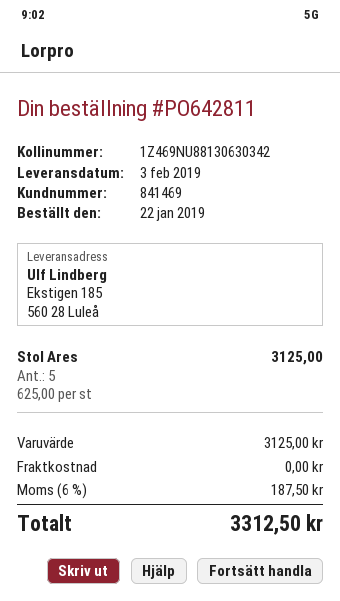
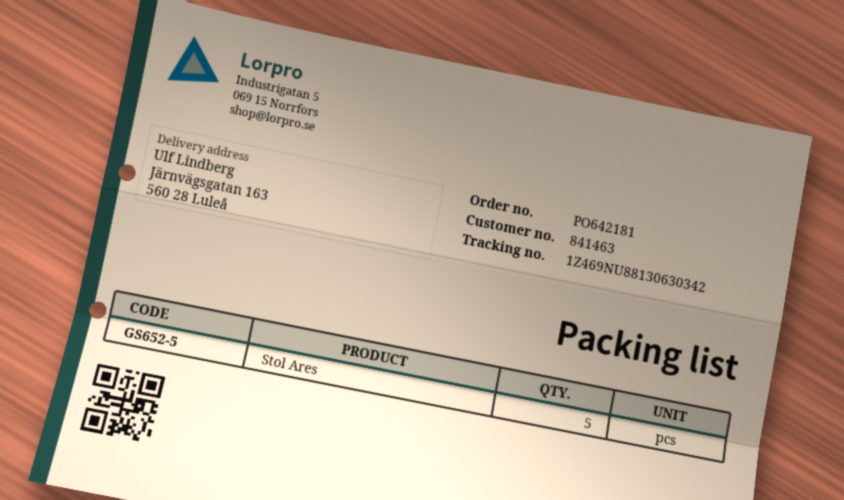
order number: PO642811 -> PO642181
customer number: 841469 -> 841463
ship to: Ekstigen 185, 560 28 Luleå -> Järnvägsgatan 163, 560 28 Luleå

